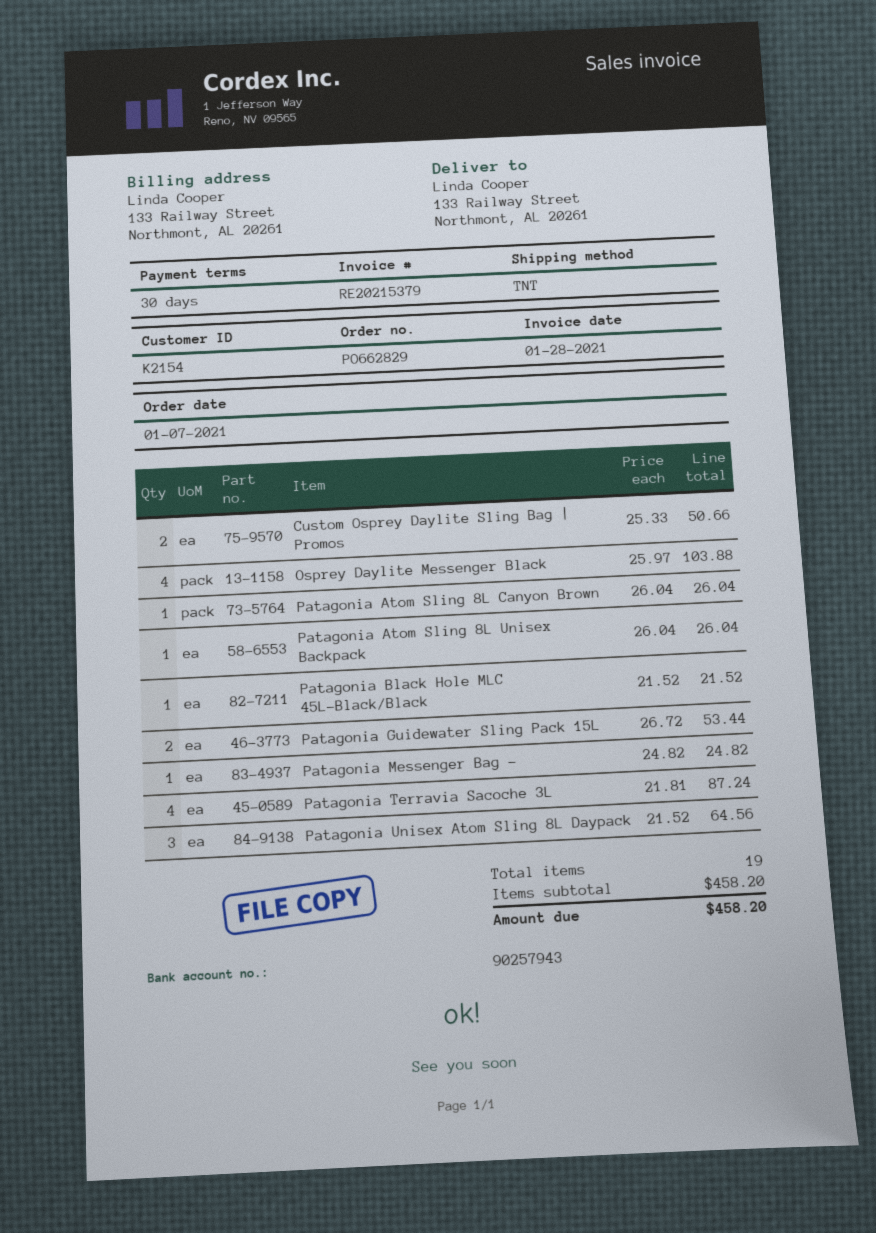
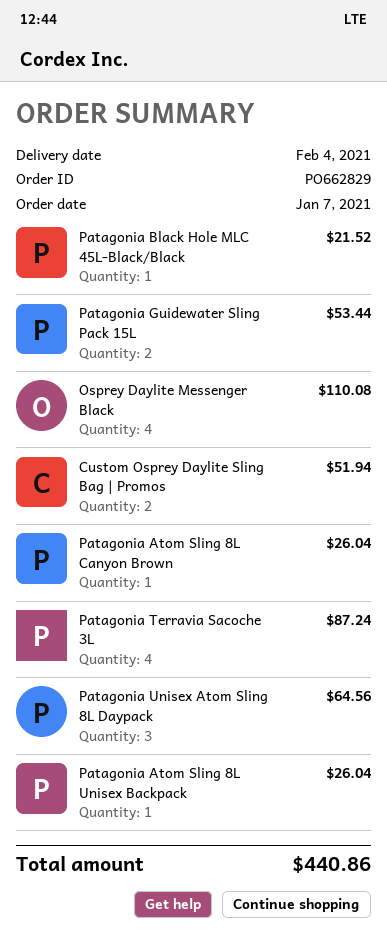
Custom Osprey Daylite Sling Bag | Promos: 2 for 50.66 -> 2 for 51.94
Osprey Daylite Messenger Black: 4 for 103.88 -> 4 for 110.08
Patagonia Messenger Bag –: 1 for 24.82 -> none
total: 458.20 -> 440.86

